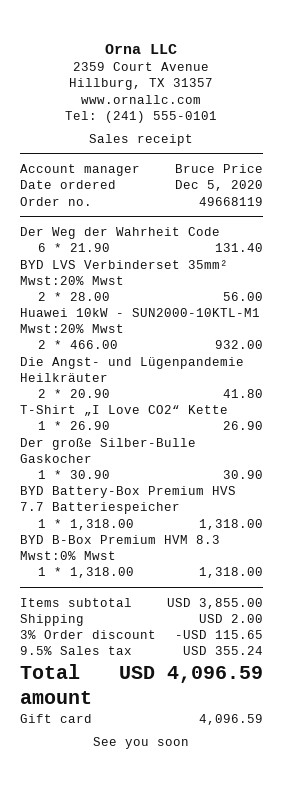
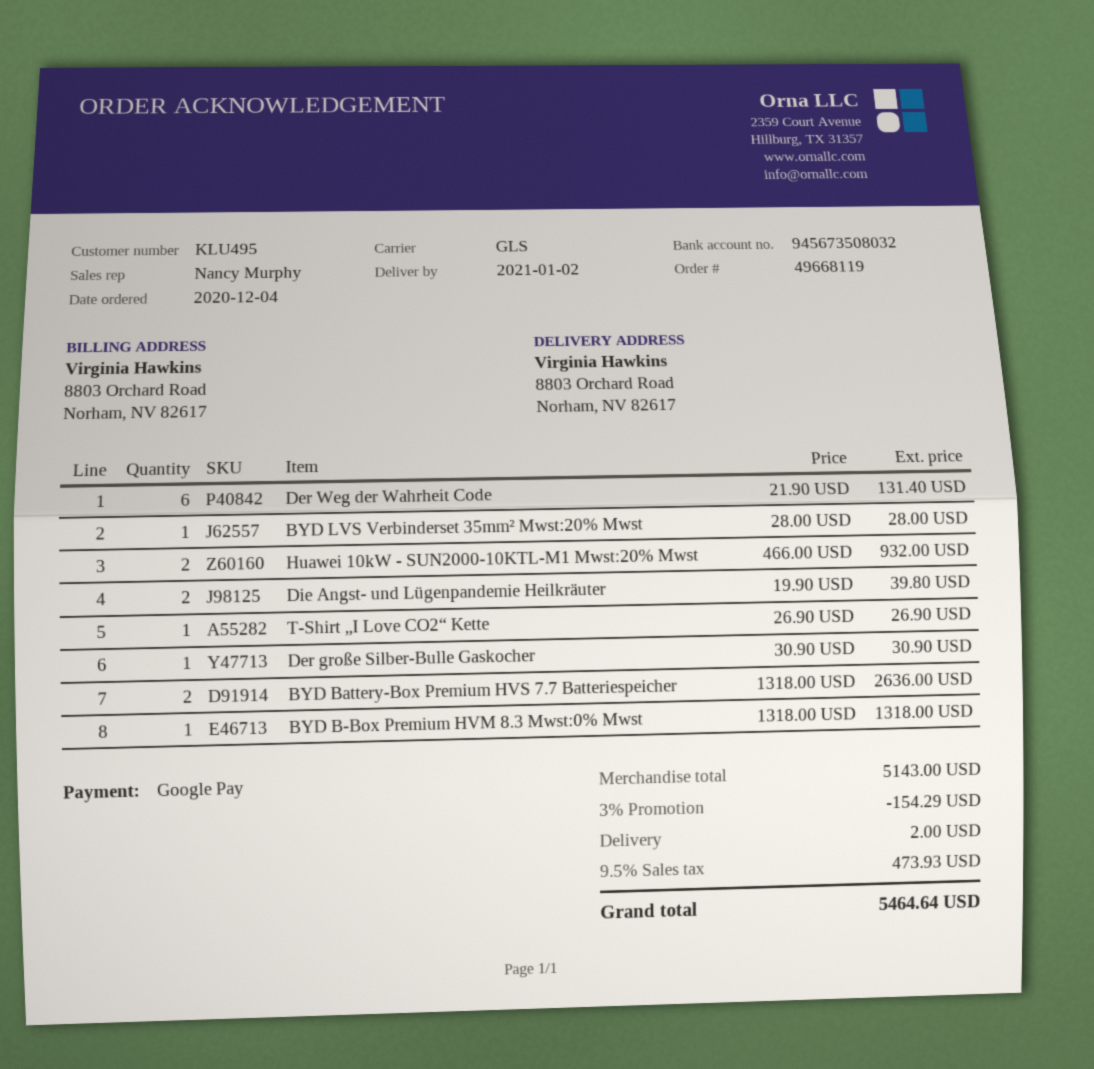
order date: 2020-12-05 -> 2020-12-04
sales rep: Bruce Price -> Nancy Murphy
payment method: gift card -> Google Pay
BYD LVS Verbinderset 35mm² Mwst:20% Mwst: 2 x 28.00 = 56.00 -> 1 x 28.00 = 28.00
Die Angst- und Lügenpandemie Heilkräuter: 2 x 20.90 = 41.80 -> 2 x 19.90 = 39.80
BYD Battery-Box Premium HVS 7.7 Batteriespeicher: 1 x 1318.00 = 1318.00 -> 2 x 1318.00 = 2636.00
subtotal: 3855.00 -> 5143.00
discount: 3% = 115.65 -> 3% = 154.29
tax: 9.5% = 355.24 -> 9.5% = 473.93
total: 4096.59 -> 5464.64

